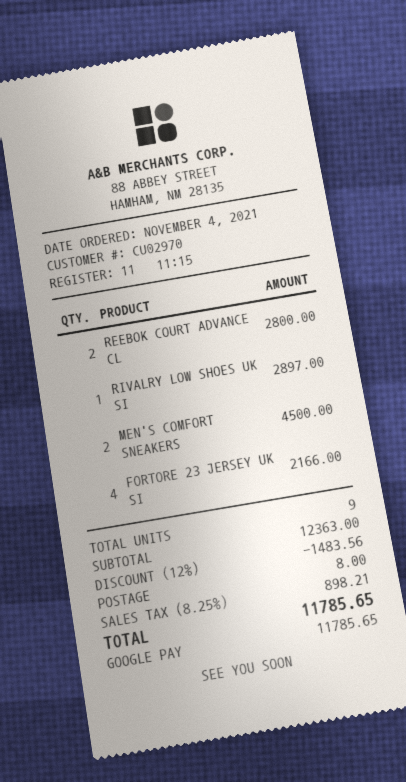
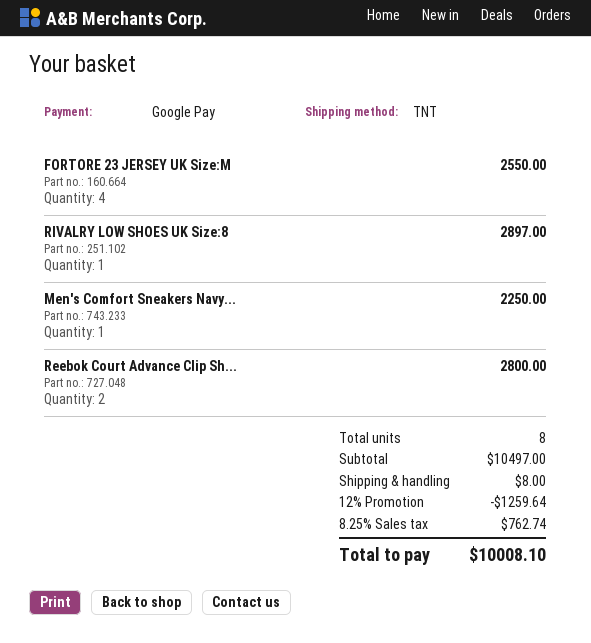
MEN'S COMFORT SNEAKERS: 2 for 4500.00 -> 1 for 2250.00
FORTORE 23 JERSEY UK SI: 4 for 2166.00 -> 4 for 2550.00
total quantity: 9 -> 8
subtotal: 12363.00 -> 10497.00
discount: 12% = 1483.56 -> 12% = 1259.64
tax: 8.25% = 898.21 -> 8.25% = 762.74
total: 11785.65 -> 10008.10

